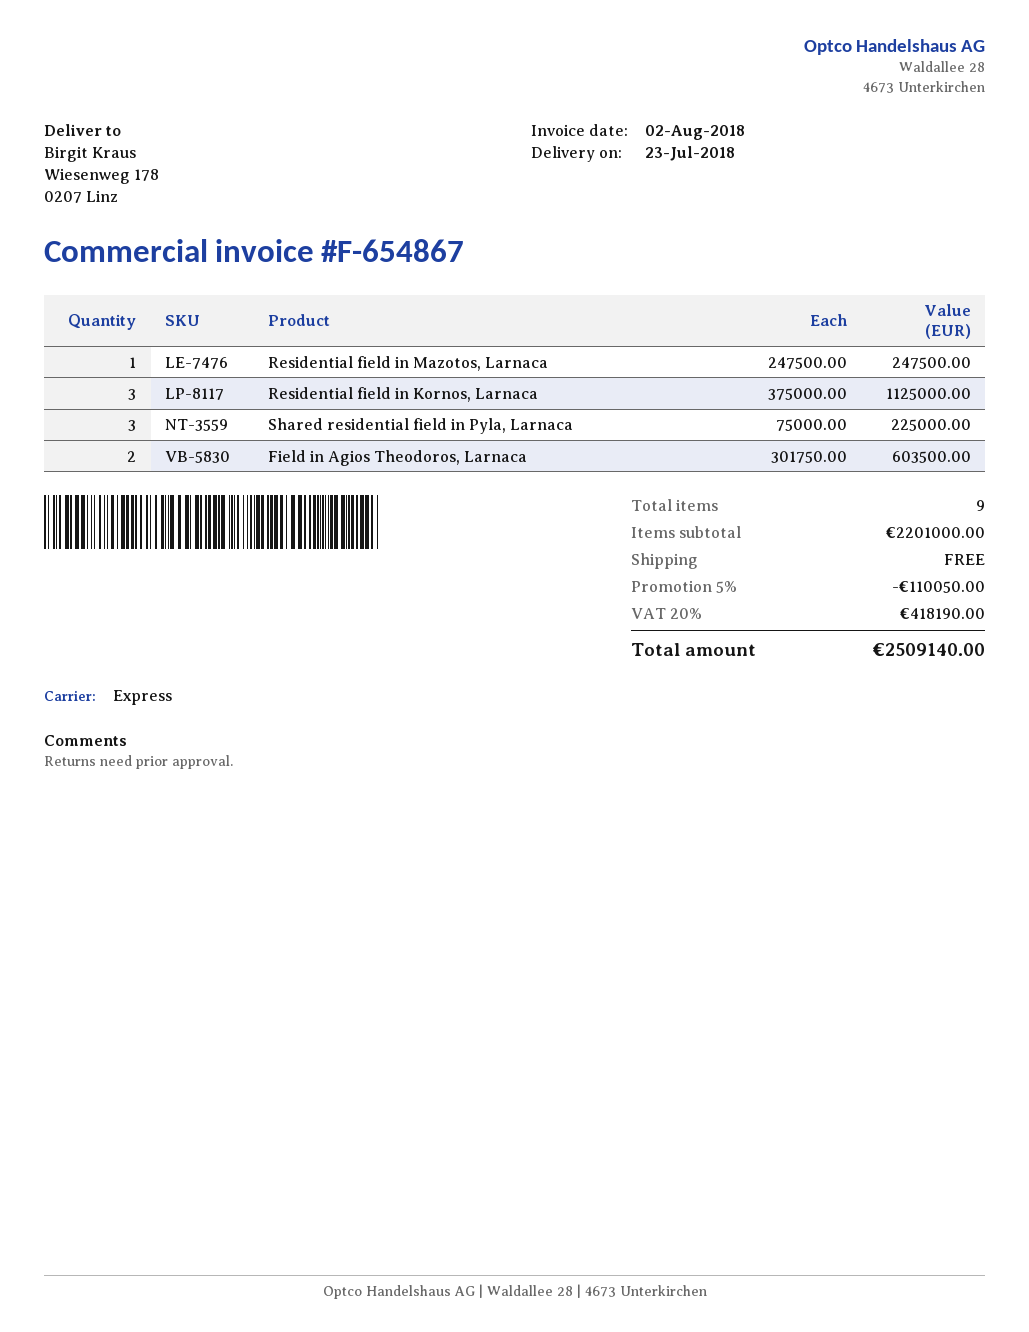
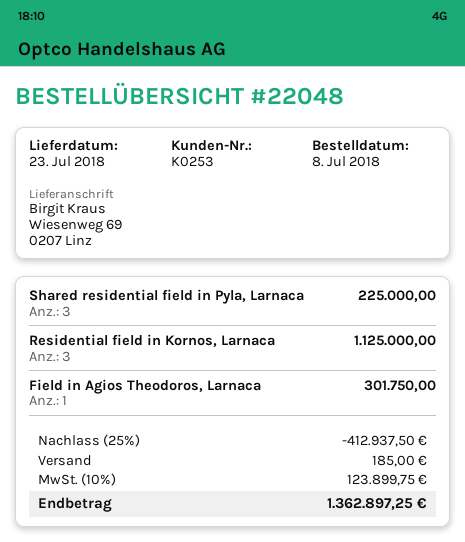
ship to: Wiesenweg 178, 0207 Linz -> Wiesenweg 69, 0207 Linz
Residential field in Mazotos, Larnaca: 1 for 247500.00 -> none
Field in Agios Theodoros, Larnaca: 2 for 603500.00 -> 1 for 301750.00
discount: 5% = 110050.00 -> 25% = 412937.50
shipping: 0.00 -> 185.00
tax: 20% = 418190.00 -> 10% = 123899.75
total: 2509140.00 -> 1362897.25

